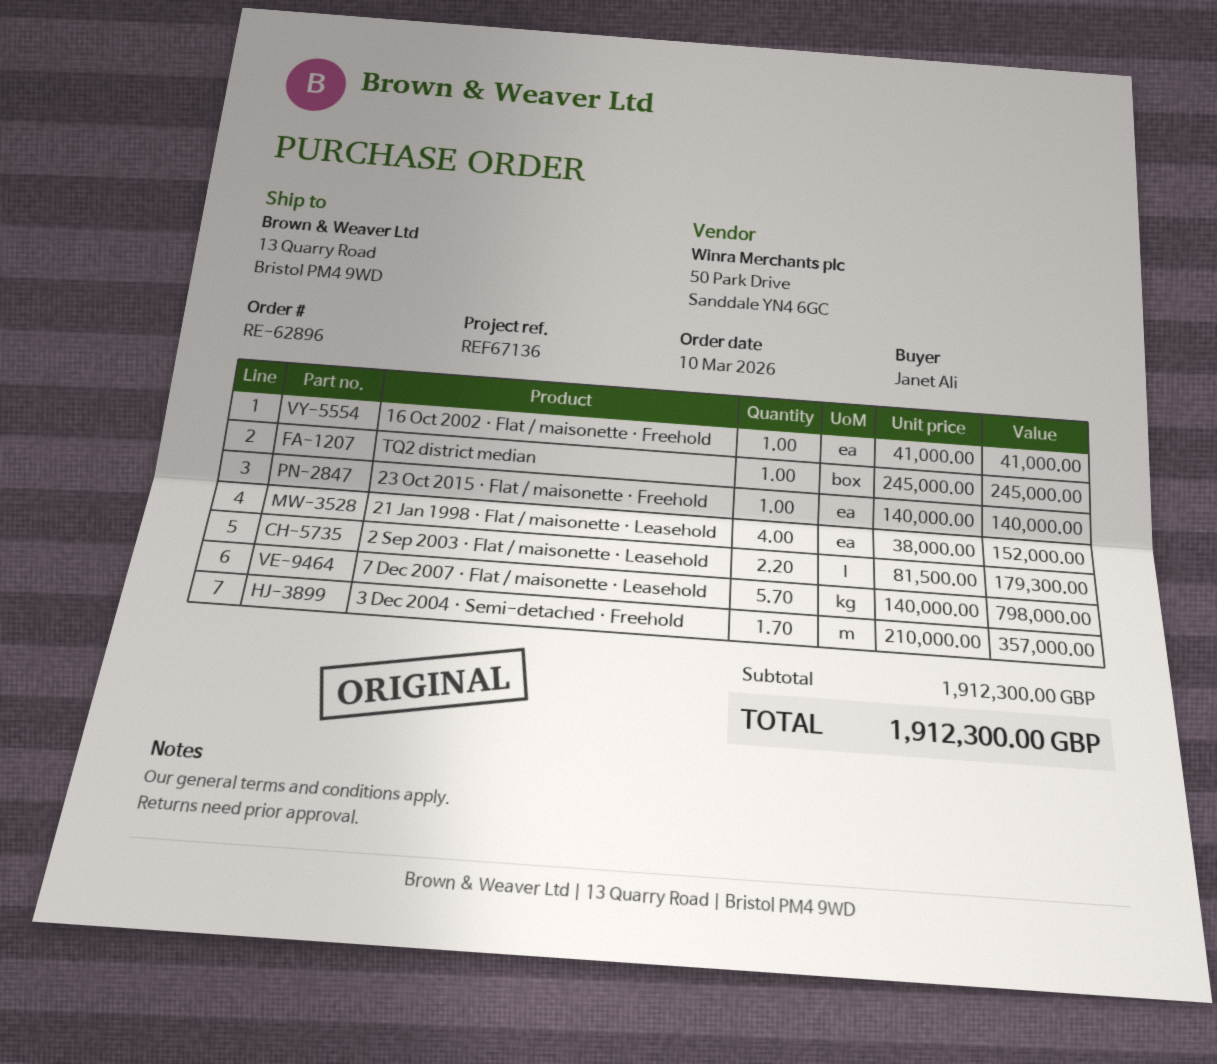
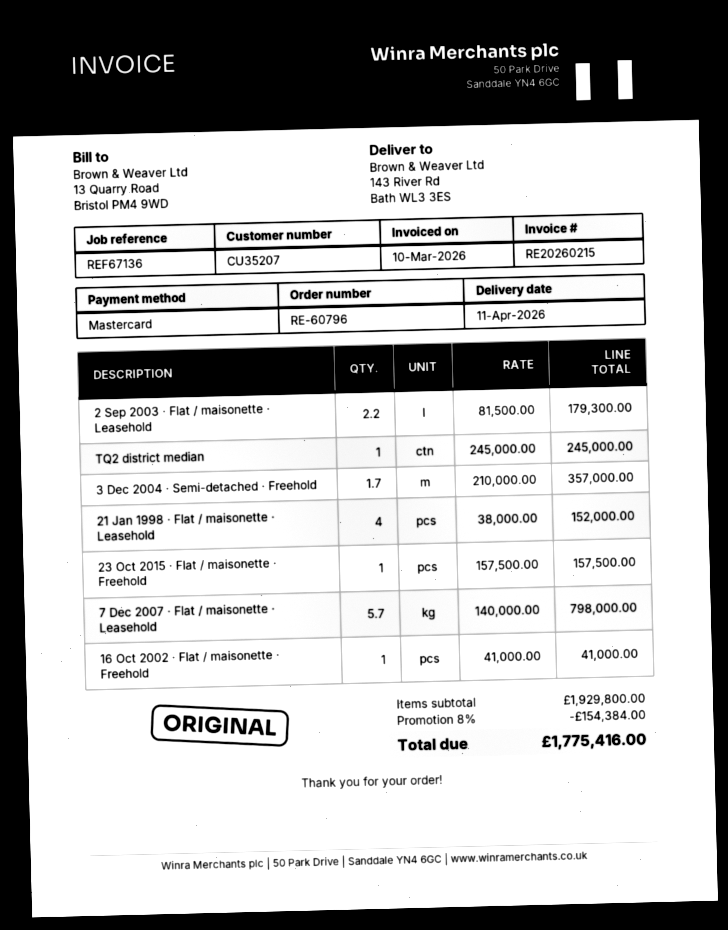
order number: RE-62896 -> RE-60796
ship to: 13 Quarry Road, Bristol PM4 9WD -> 143 River Rd, Bath WL3 3ES
23 Oct 2015 · Flat / maisonette · Freehold: 1 x 140000.00 = 140000.00 -> 1 x 157500.00 = 157500.00
subtotal: 1912300.00 -> 1929800.00
discount: none -> 8% = 154384.00
total: 1912300.00 -> 1775416.00

